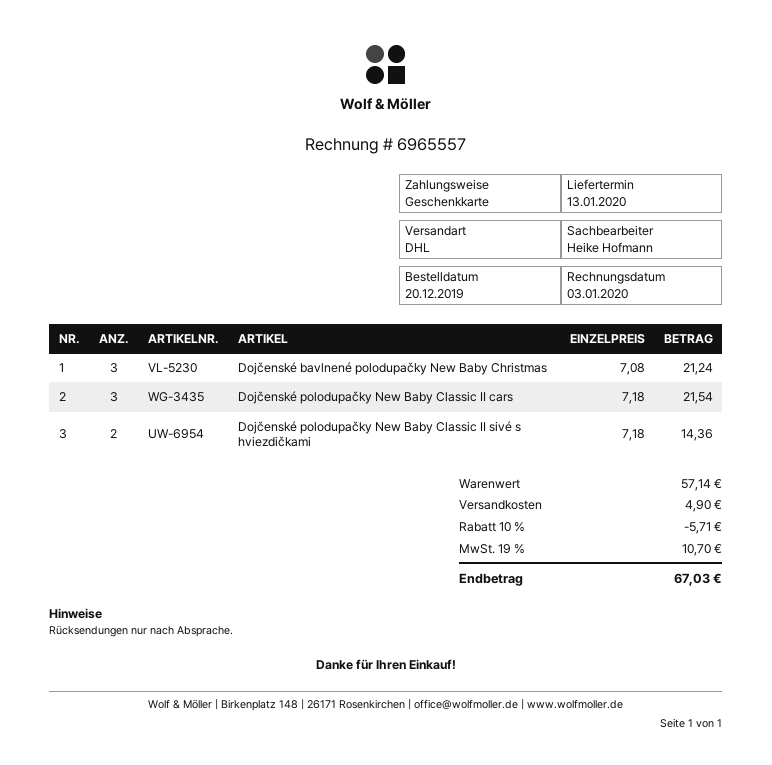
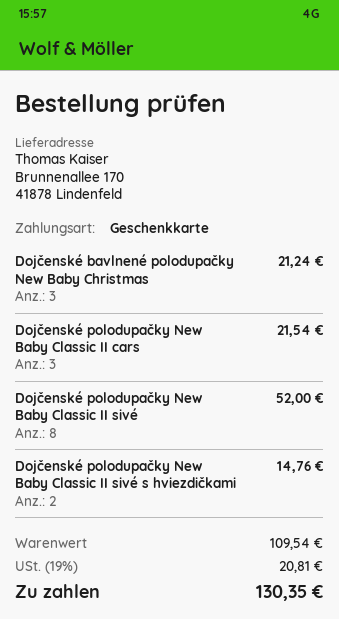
Dojčenské polodupačky New Baby Classic II sivé s hviezdičkami: 2 for 14.36 -> 2 for 14.76
Dojčenské polodupačky New Baby Classic II sivé: none -> 8 for 52.00
subtotal: 57.14 -> 109.54
discount: 10% = 5.71 -> none
shipping: 4.90 -> none
tax: 19% = 10.70 -> 19% = 20.81
total: 67.03 -> 130.35

